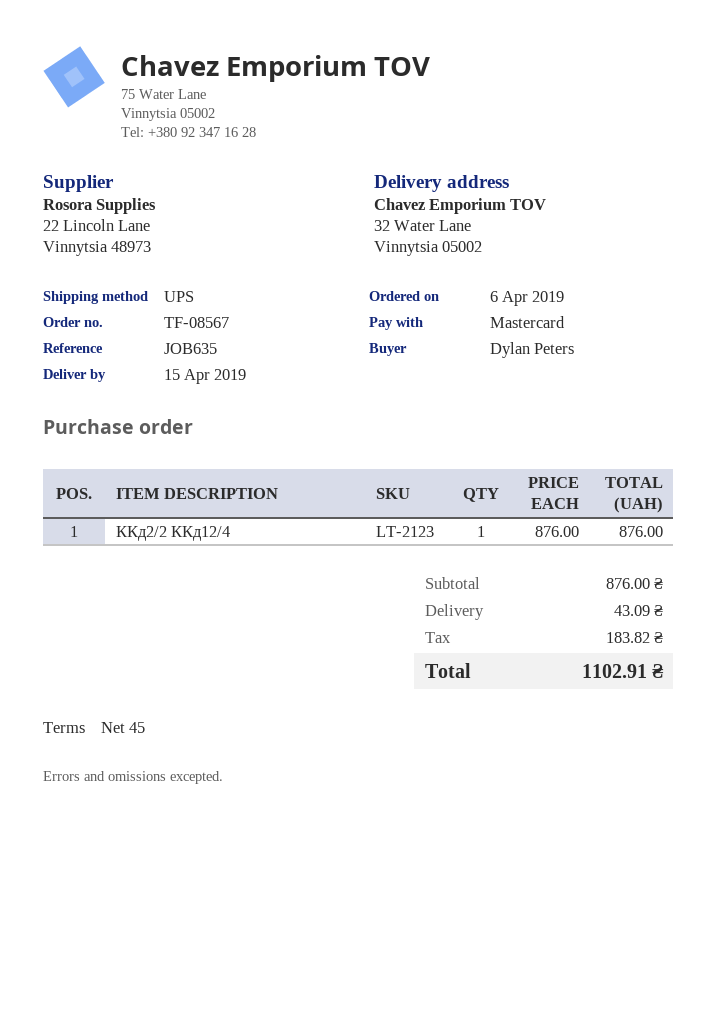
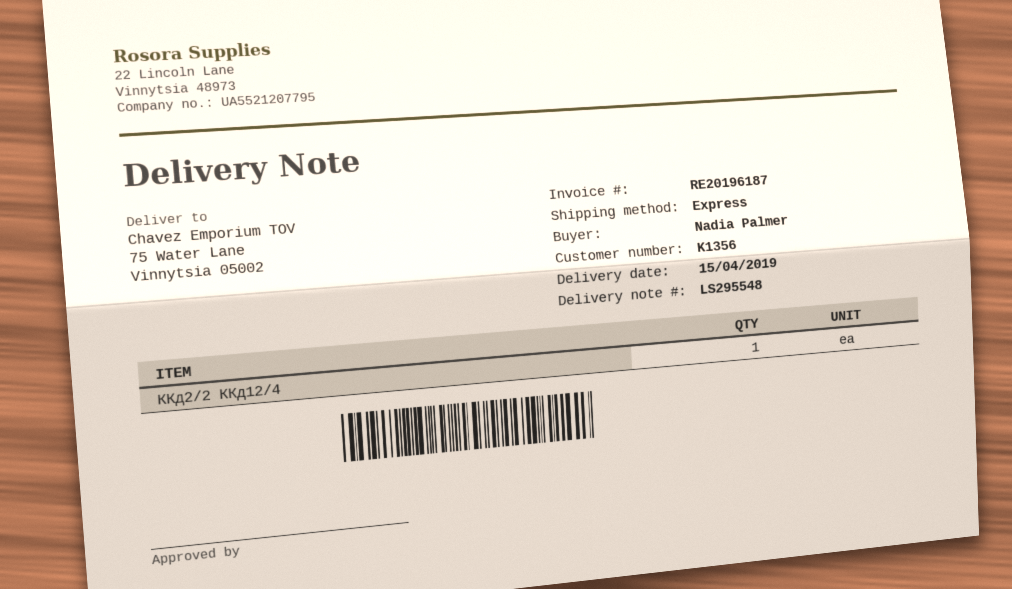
ordered by: Dylan Peters -> Nadia Palmer
shipping method: UPS -> express
ship to: 32 Water Lane, Vinnytsia 05002 -> 75 Water Lane, Vinnytsia 05002

